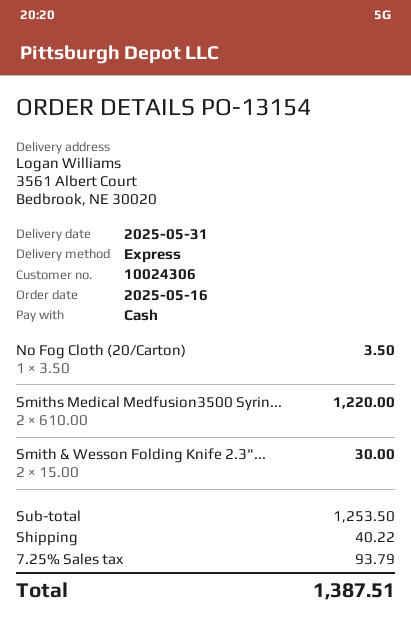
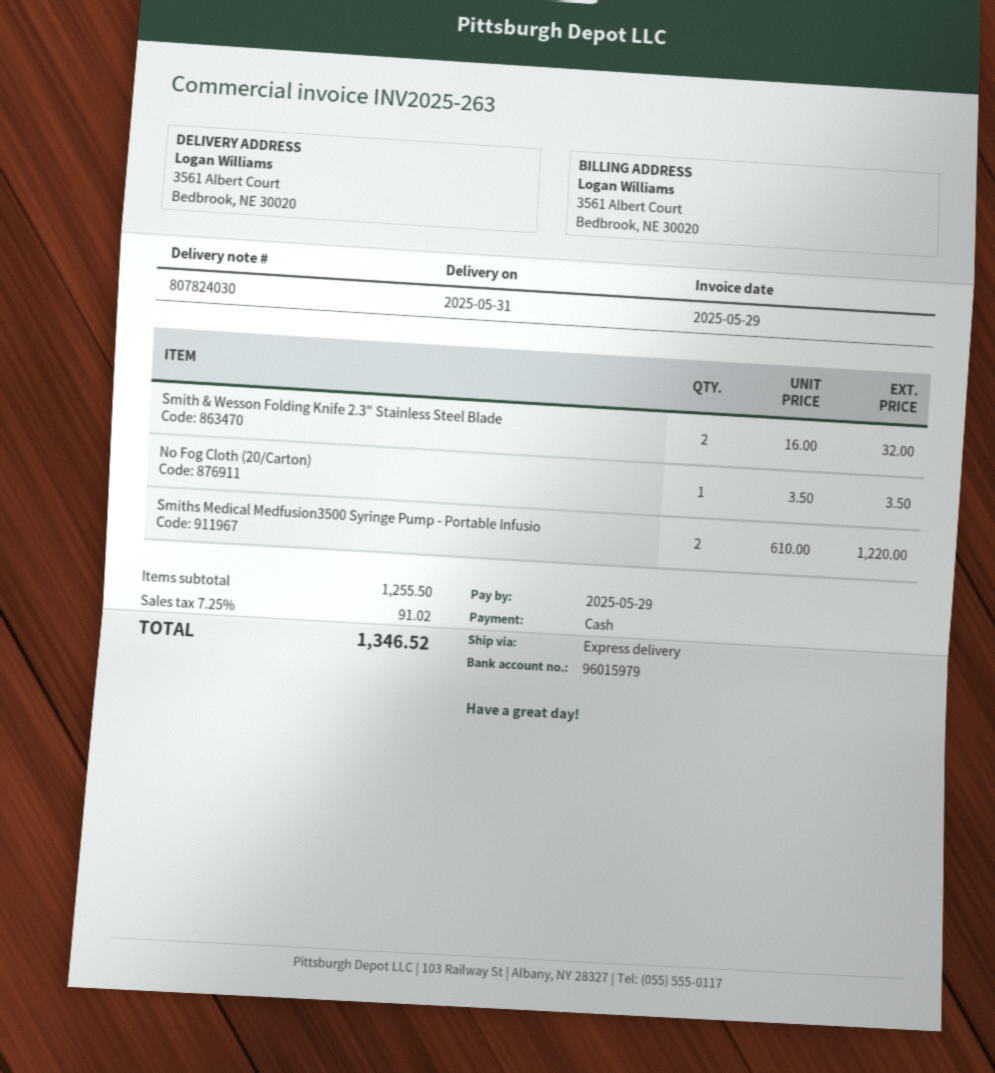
Smith & Wesson Folding Knife 2.3"...: 2 x 15.00 = 30.00 -> 2 x 16.00 = 32.00
subtotal: 1253.50 -> 1255.50
shipping: 40.22 -> none
tax: 7.25% = 93.79 -> 7.25% = 91.02
total: 1387.51 -> 1346.52

